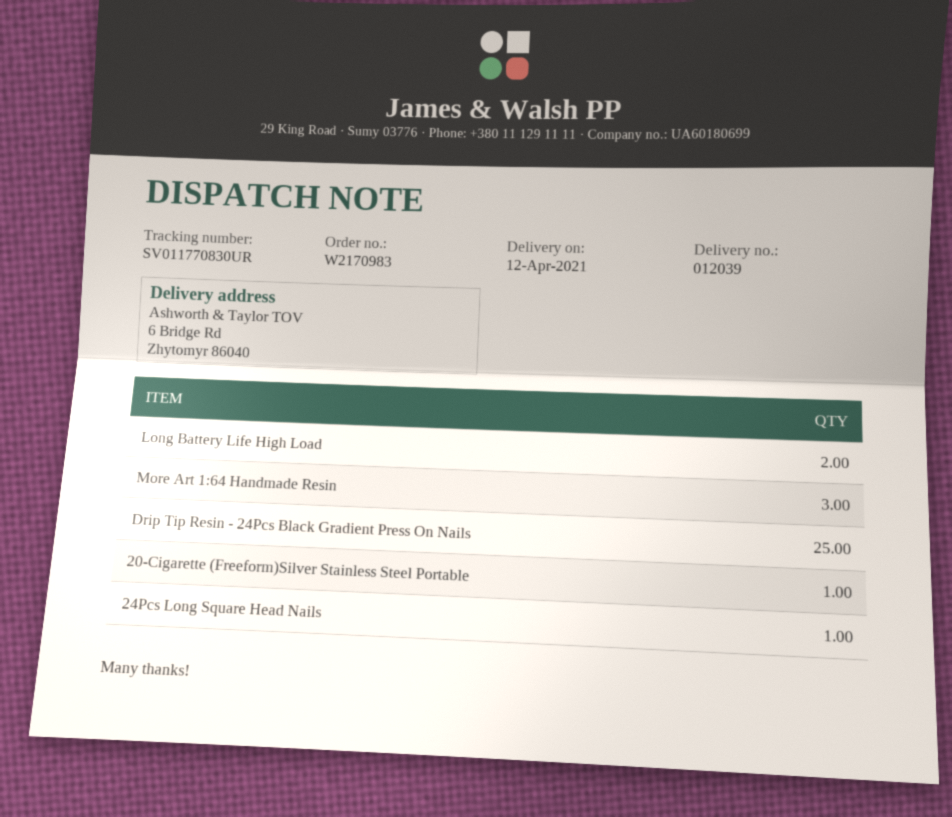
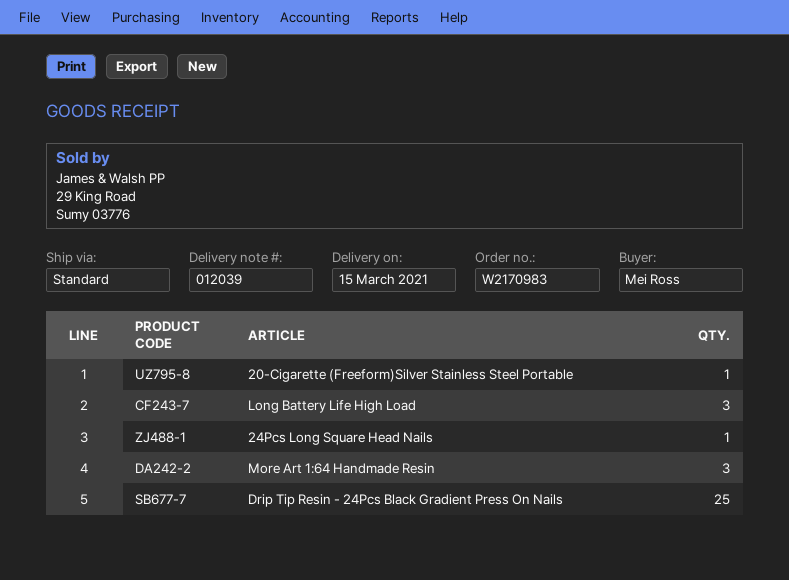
delivery date: 2021-04-12 -> 2021-03-15
Long Battery Life High Load: 2 -> 3

